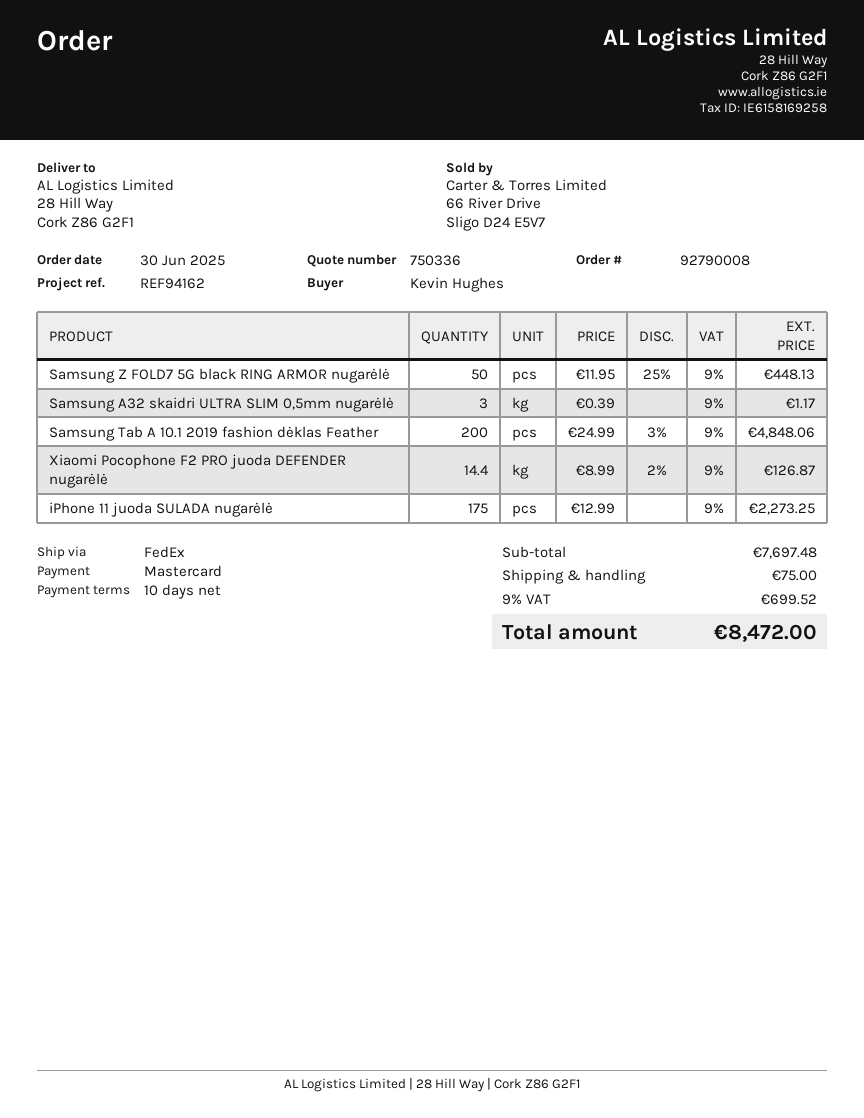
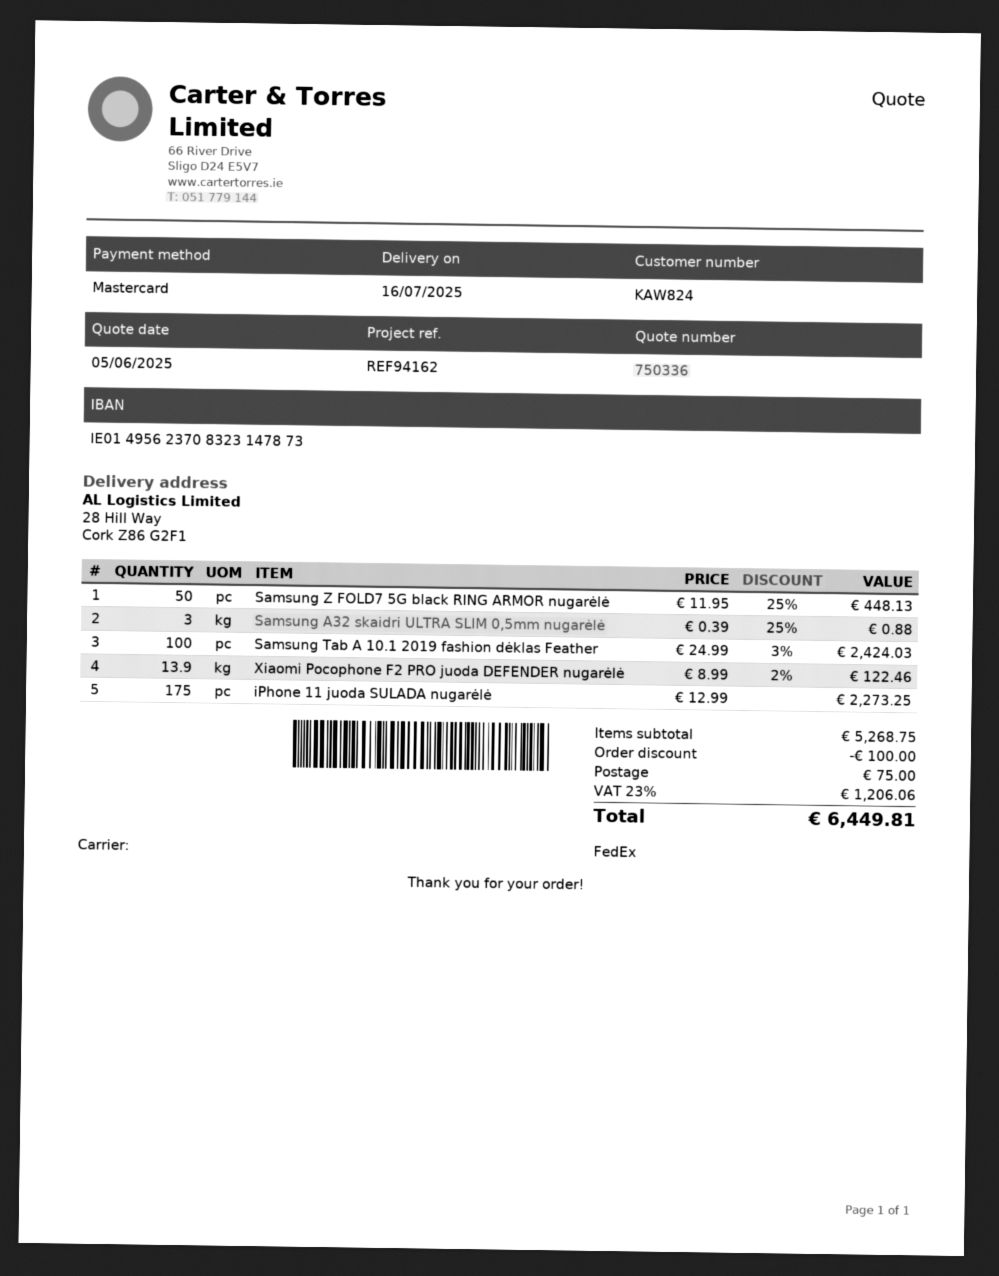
Samsung A32 skaidri ULTRA SLIM 0,5mm nugarėlė: 3 x 0.39 = 1.17 -> 3 x 0.39 - 25% = 0.88
Samsung Tab A 10.1 2019 fashion dėklas Feather: 200 x 24.99 - 3% = 4848.06 -> 100 x 24.99 - 3% = 2424.03
Xiaomi Pocophone F2 PRO juoda DEFENDER nugarėlė: 14.4 x 8.99 - 2% = 126.87 -> 13.9 x 8.99 - 2% = 122.46
subtotal: 7697.48 -> 5268.75
discount: none -> 100.00
tax: 9% = 699.52 -> 23% = 1206.06
total: 8472.00 -> 6449.81

